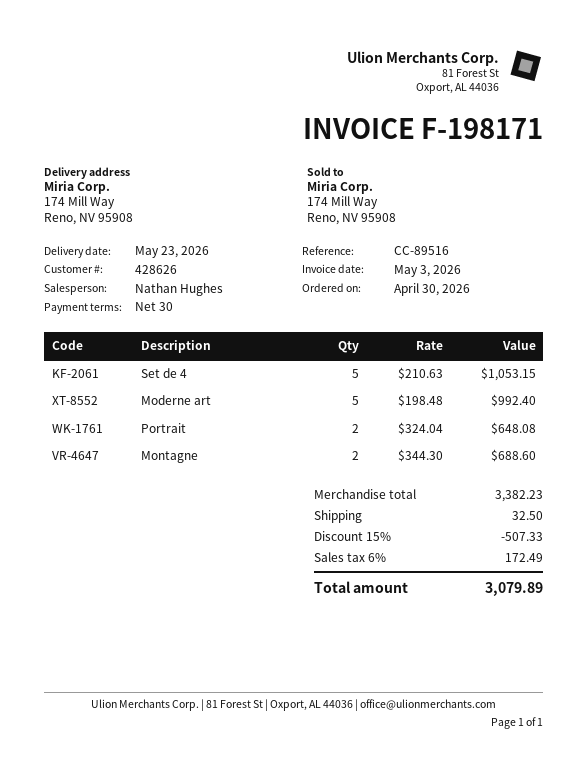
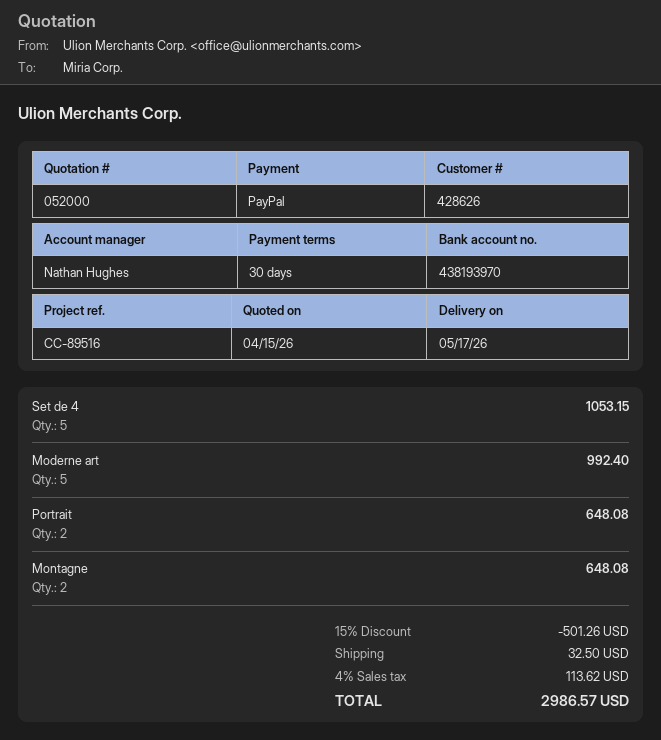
delivery date: 2026-05-23 -> 2026-05-17
Montagne: 2 for 688.60 -> 2 for 648.08
discount: 15% = 507.33 -> 15% = 501.26
tax: 6% = 172.49 -> 4% = 113.62
total: 3079.89 -> 2986.57

